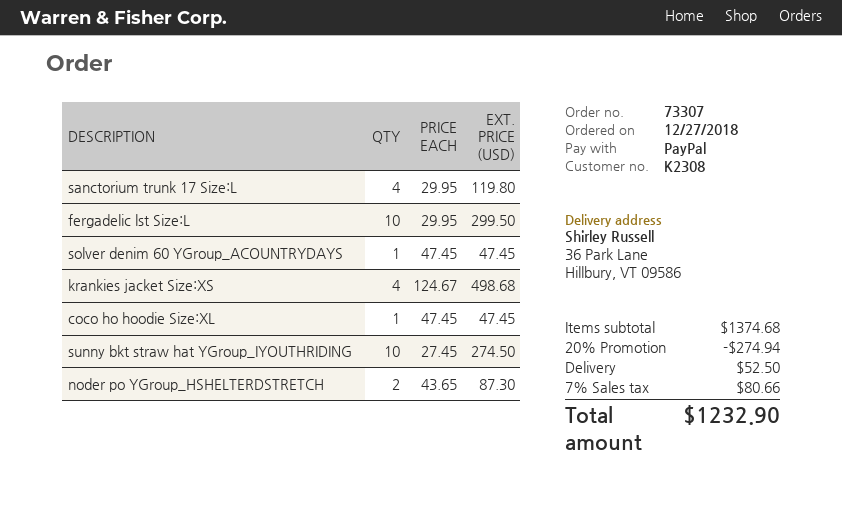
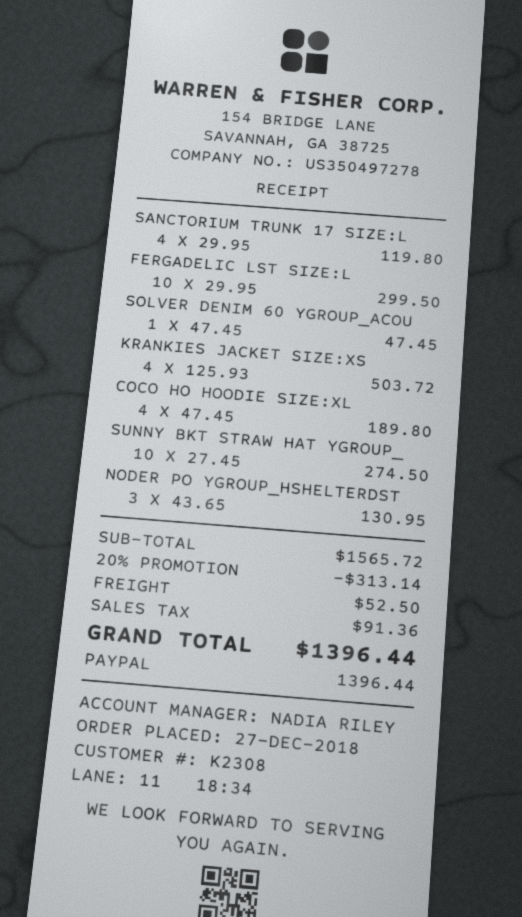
krankies jacket Size:XS: 4 x 124.67 = 498.68 -> 4 x 125.93 = 503.72
coco ho hoodie Size:XL: 1 x 47.45 = 47.45 -> 4 x 47.45 = 189.80
noder po YGroup_HSHELTERDSTRETCH: 2 x 43.65 = 87.30 -> 3 x 43.65 = 130.95
subtotal: 1374.68 -> 1565.72
discount: 20% = 274.94 -> 20% = 313.14
tax: 80.66 -> 91.36
total: 1232.90 -> 1396.44

